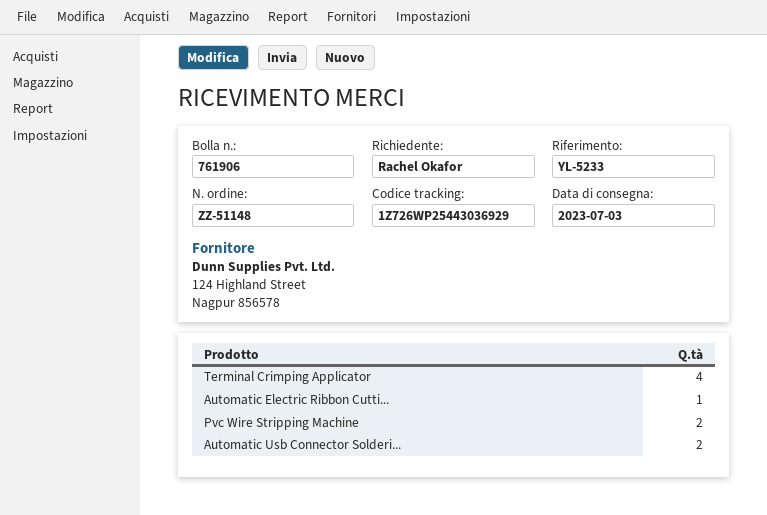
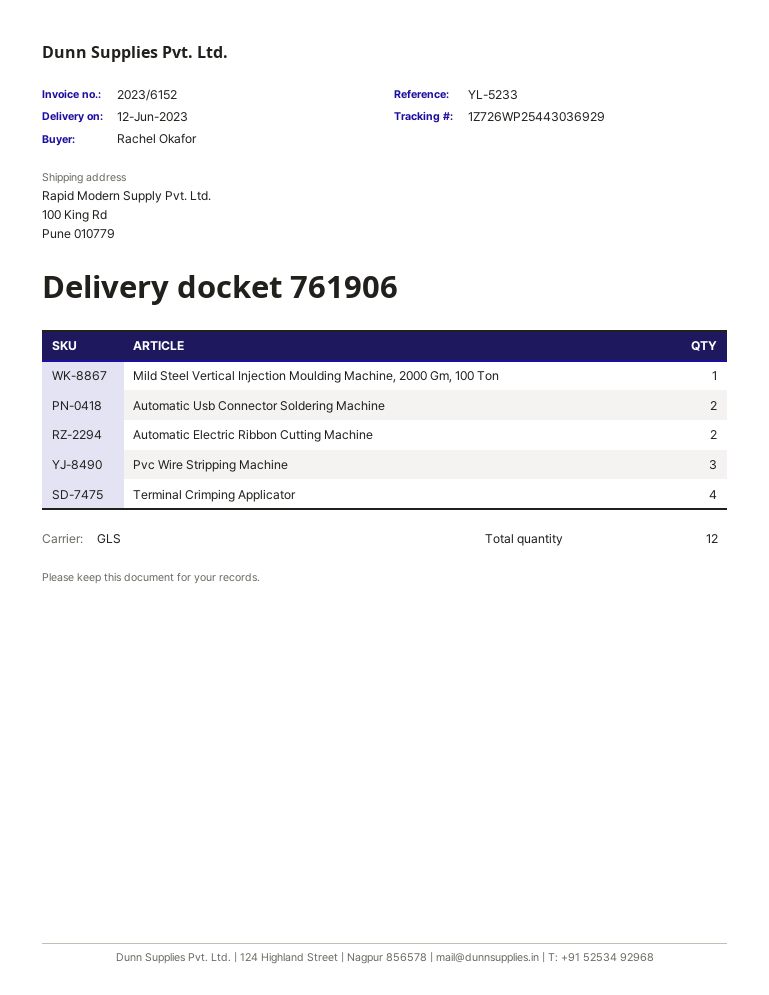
delivery date: 2023-07-03 -> 2023-06-12
Automatic Electric Ribbon Cutti...: 1 -> 2
Pvc Wire Stripping Machine: 2 -> 3
Mild Steel Vertical Injection Moulding Machine, 2000 Gm, 100 Ton: none -> 1

